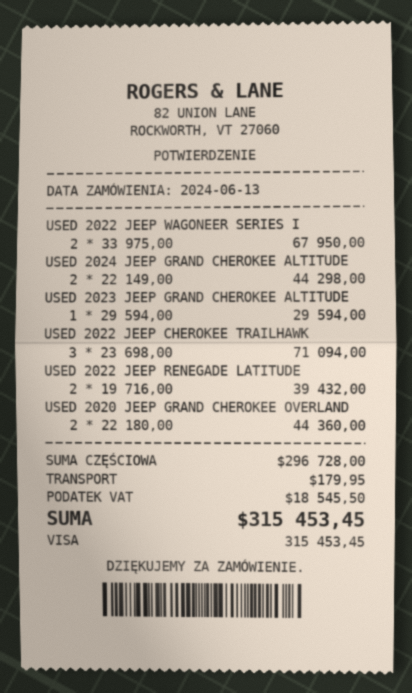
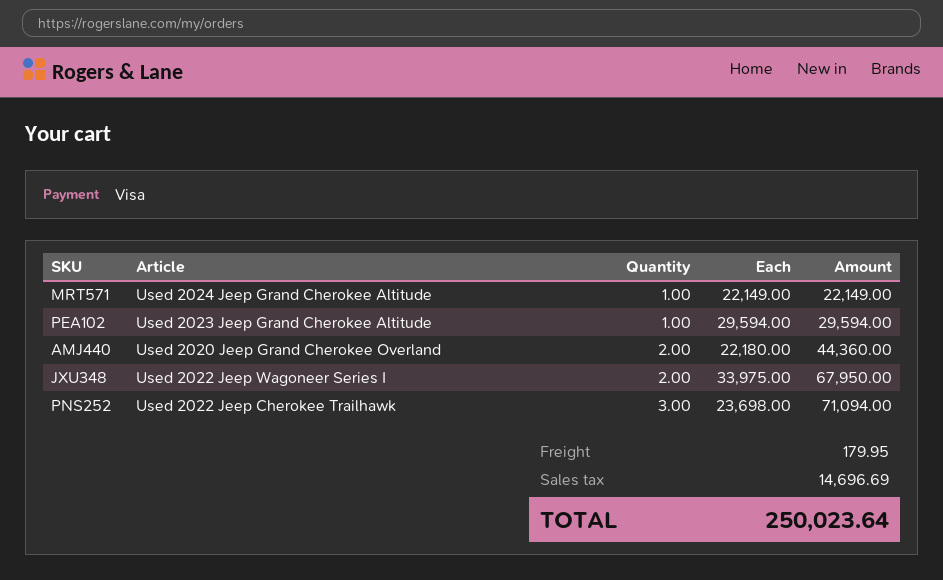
USED 2024 JEEP GRAND CHEROKEE ALTITUDE: 2 x 22149.00 = 44298.00 -> 1 x 22149.00 = 22149.00
USED 2022 JEEP RENEGADE LATITUDE: 2 x 19716.00 = 39432.00 -> none
tax: 18545.50 -> 14696.69
total: 315453.45 -> 250023.64

